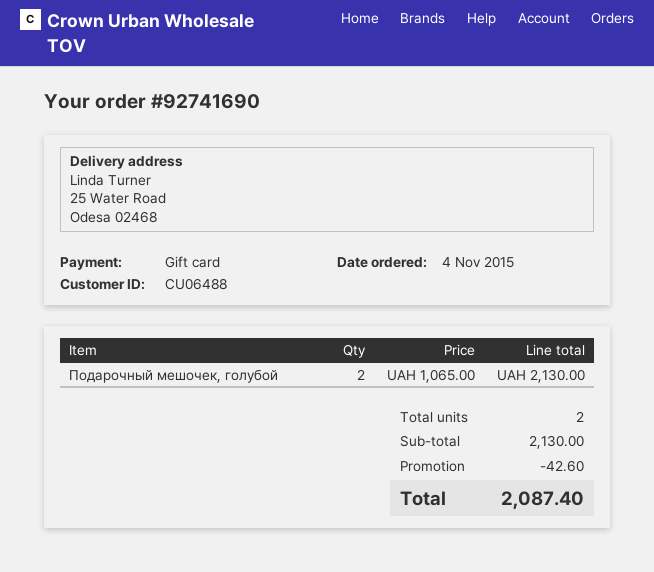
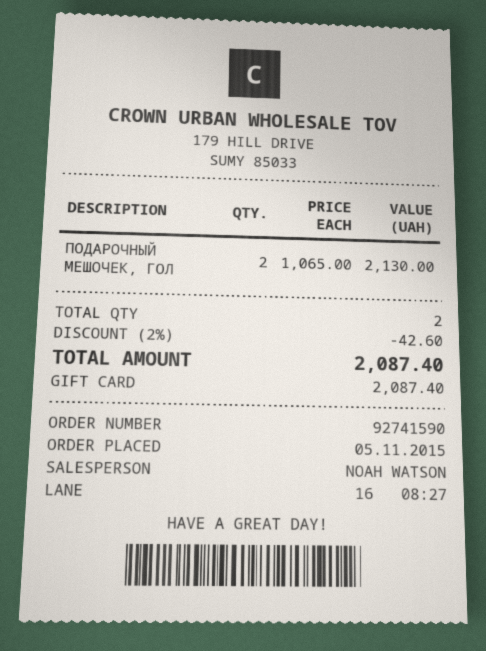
order number: 92741690 -> 92741590
order date: 2015-11-04 -> 2015-11-05

